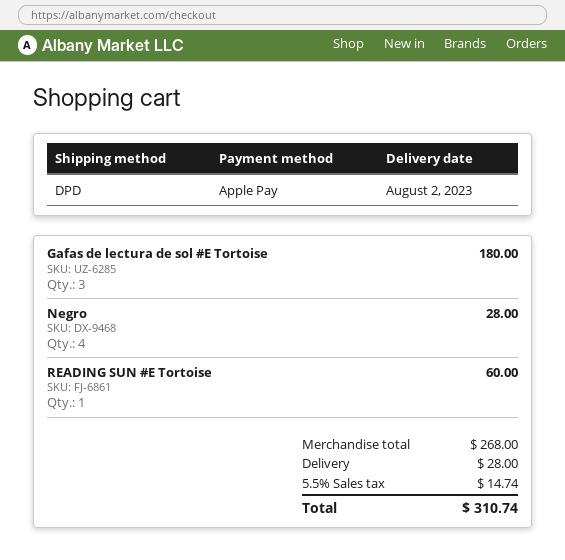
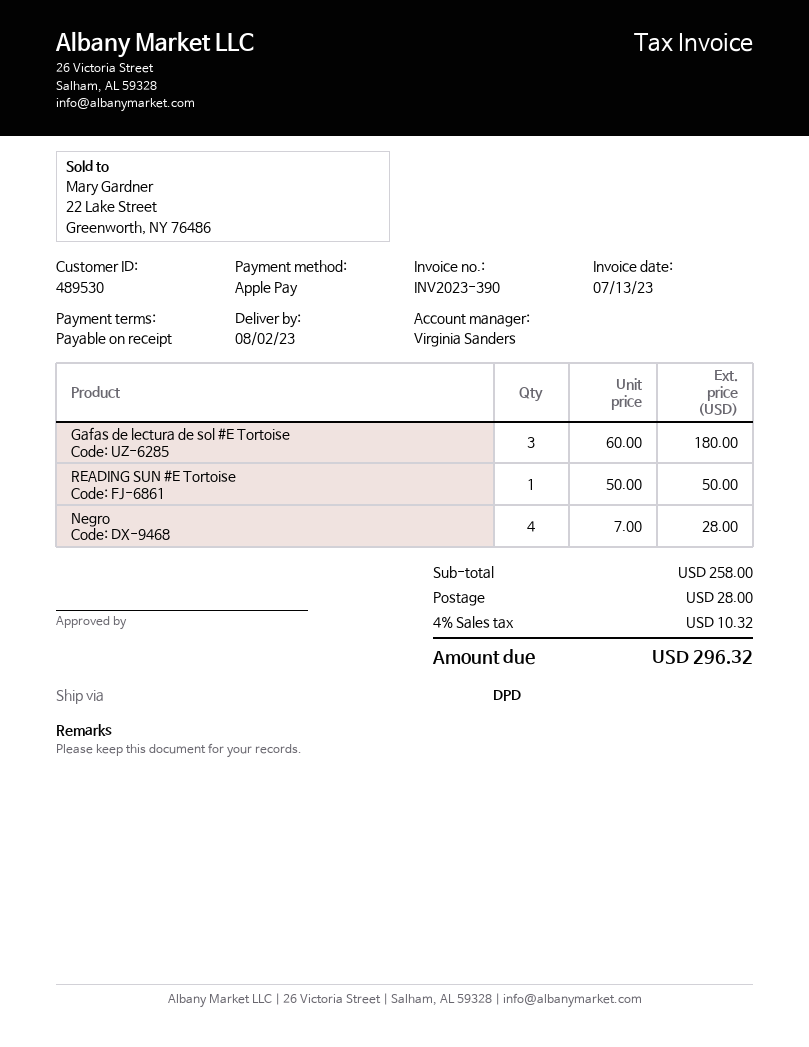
READING SUN #E Tortoise: 1 for 60.00 -> 1 for 50.00
subtotal: 268.00 -> 258.00
tax: 5.5% = 14.74 -> 4% = 10.32
total: 310.74 -> 296.32

